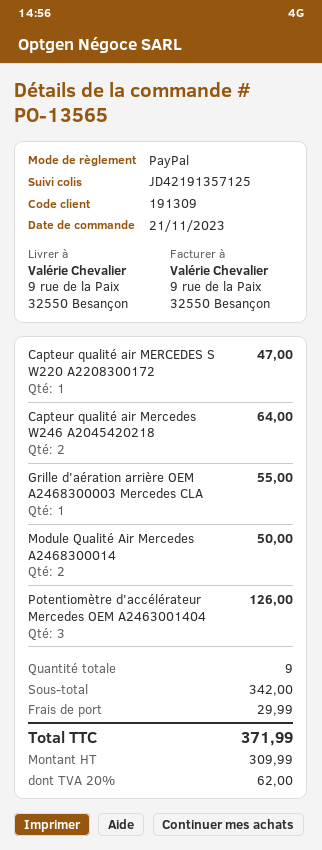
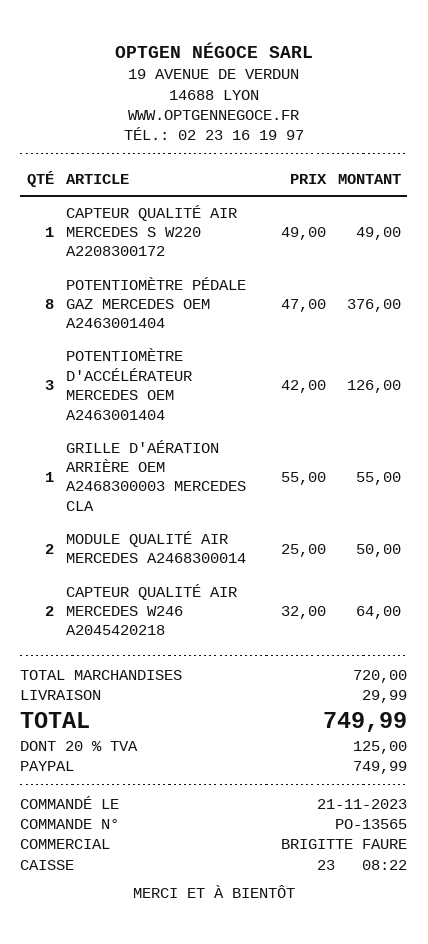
Capteur qualité air MERCEDES S W220 A2208300172: 1 for 47.00 -> 1 for 49.00
POTENTIOMÈTRE PÉDALE GAZ MERCEDES OEM A2463001404: none -> 8 for 376.00
subtotal: 342.00 -> 720.00
tax: 20% = 62.00 -> 20% = 125.00
total: 371.99 -> 749.99

